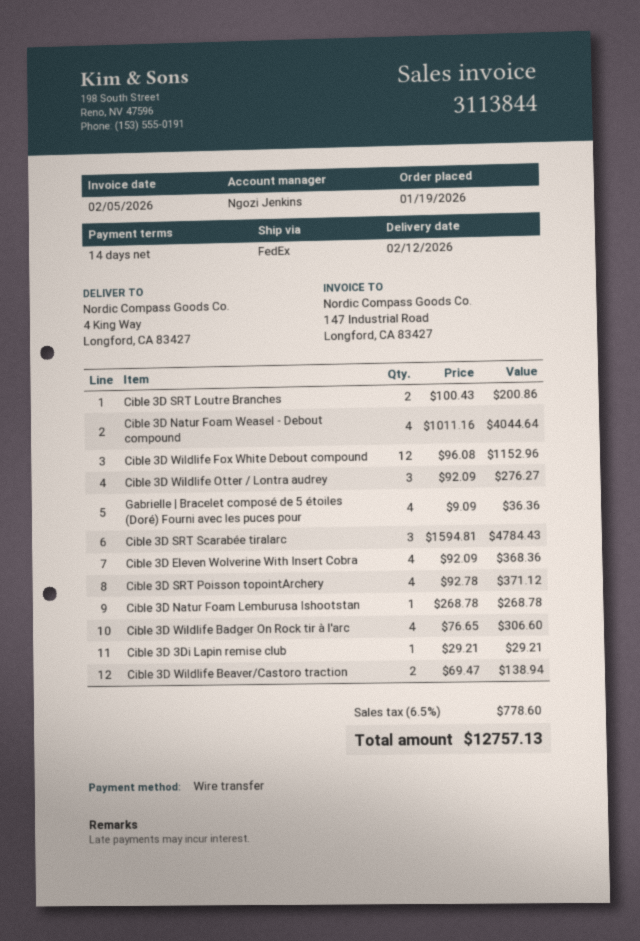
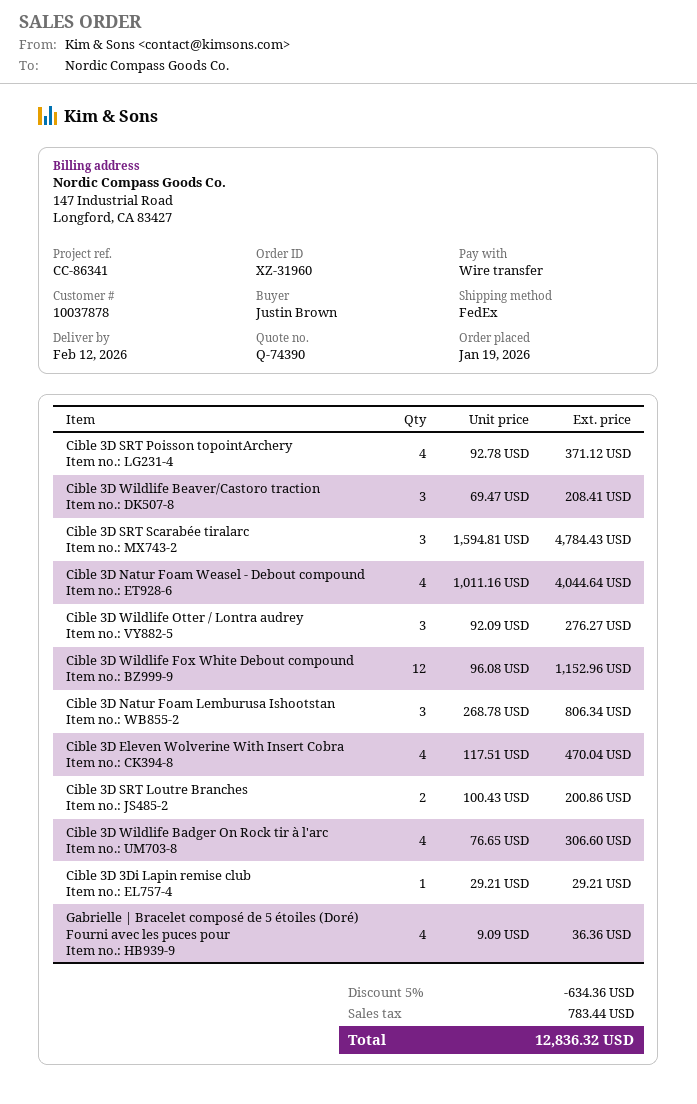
Cible 3D Eleven Wolverine With Insert Cobra: 4 x 92.09 = 368.36 -> 4 x 117.51 = 470.04
Cible 3D Natur Foam Lemburusa Ishootstan: 1 x 268.78 = 268.78 -> 3 x 268.78 = 806.34
Cible 3D Wildlife Beaver/Castoro traction: 2 x 69.47 = 138.94 -> 3 x 69.47 = 208.41
discount: none -> 5% = 634.36
tax: 778.60 -> 783.44
total: 12757.13 -> 12836.32

